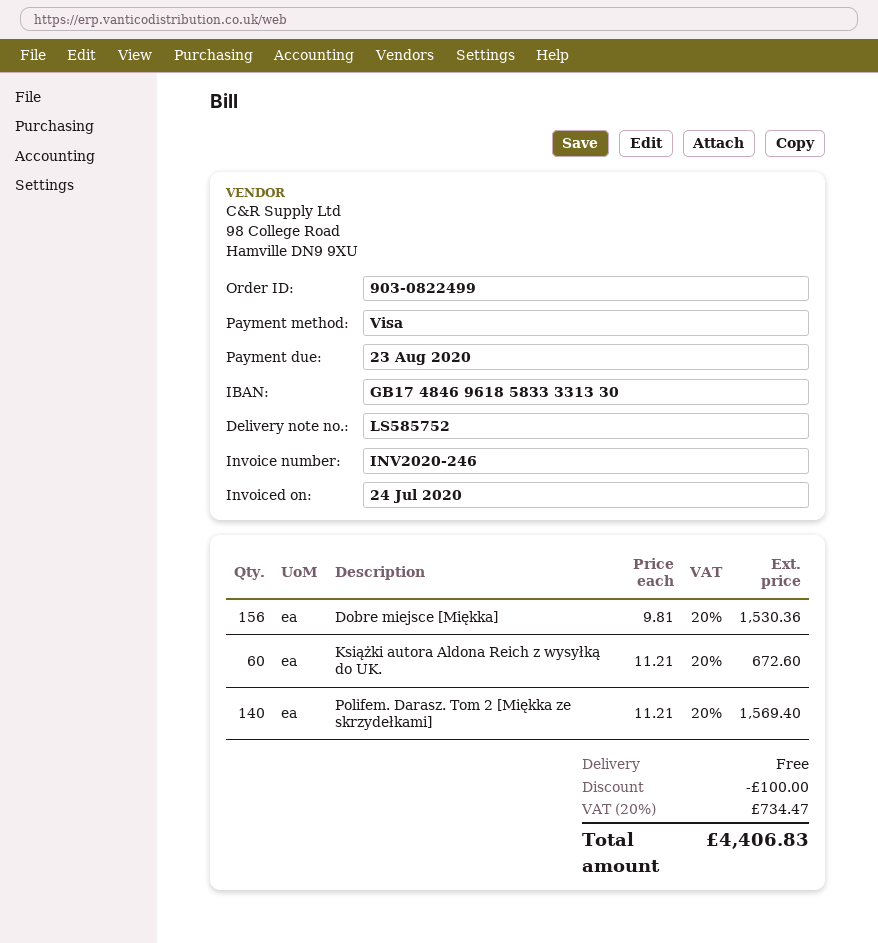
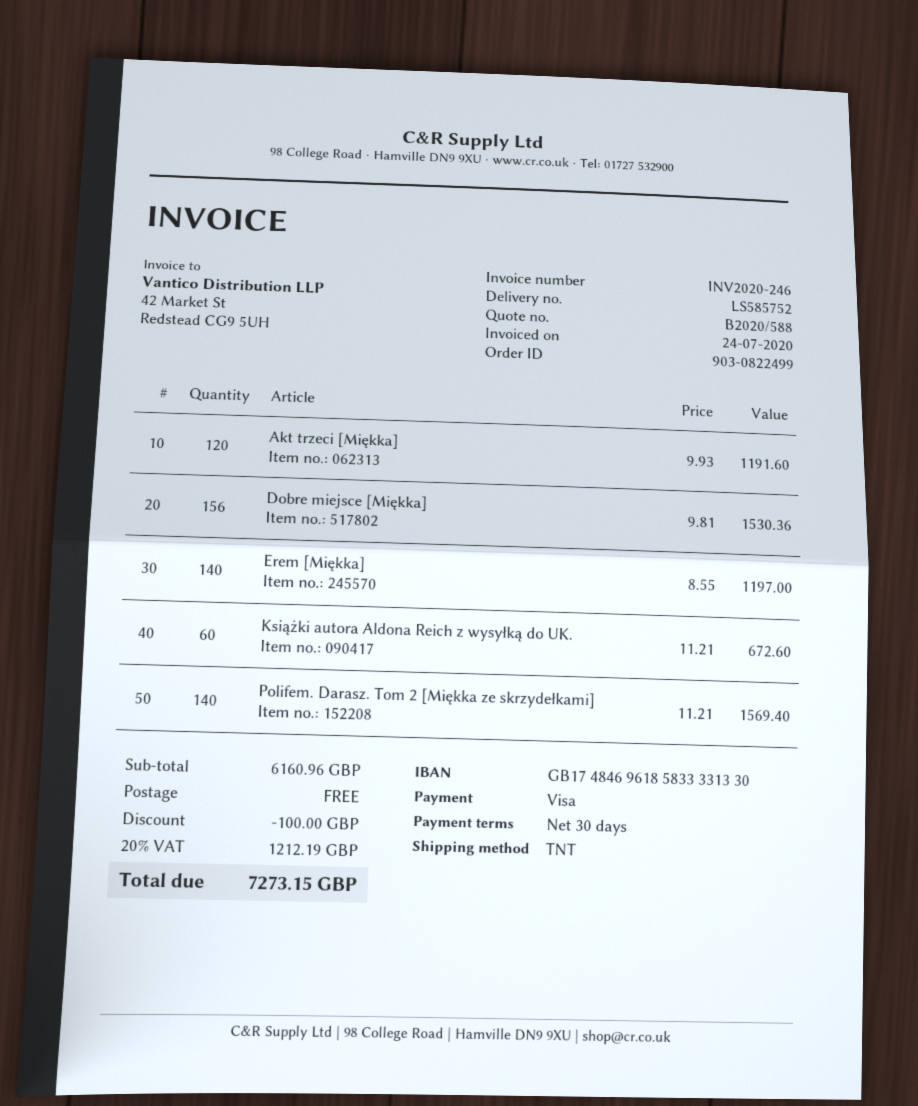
Akt trzeci [Miękka]: none -> 120 x 9.93 = 1191.60
Erem [Miękka]: none -> 140 x 8.55 = 1197.00
tax: 20% = 734.47 -> 20% = 1212.19
total: 4406.83 -> 7273.15

